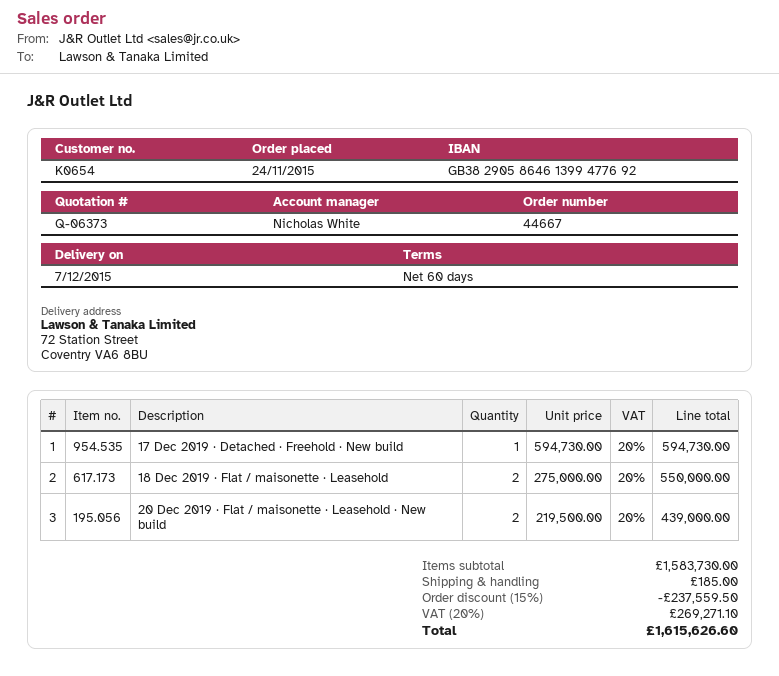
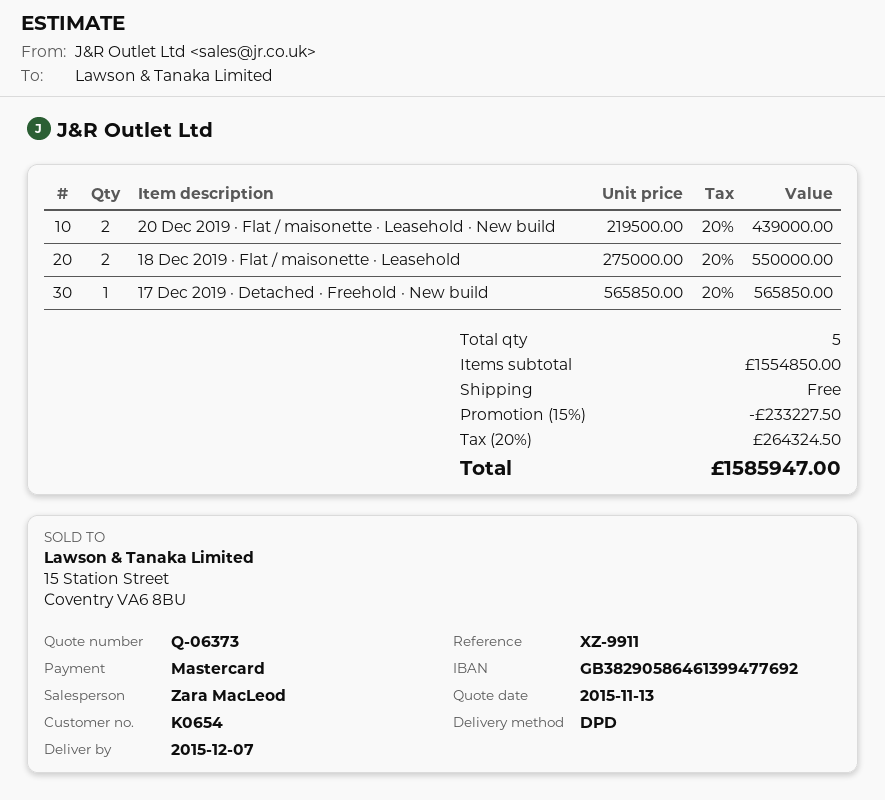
sales rep: Nicholas White -> Zara MacLeod
17 Dec 2019 · Detached · Freehold · New build: 1 x 594730.00 = 594730.00 -> 1 x 565850.00 = 565850.00
subtotal: 1583730.00 -> 1554850.00
discount: 15% = 237559.50 -> 15% = 233227.50
shipping: 185.00 -> 0.00
tax: 20% = 269271.10 -> 20% = 264324.50
total: 1615626.60 -> 1585947.00

